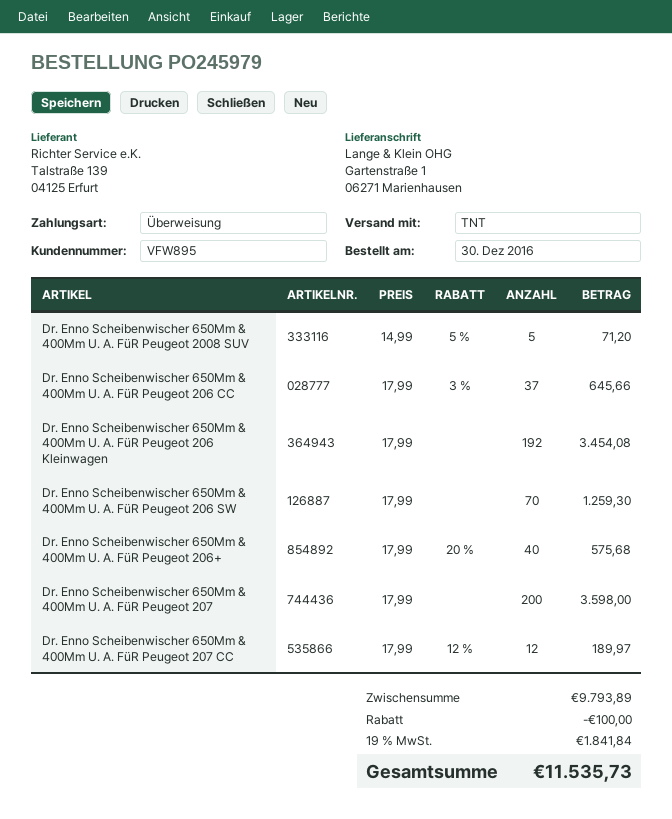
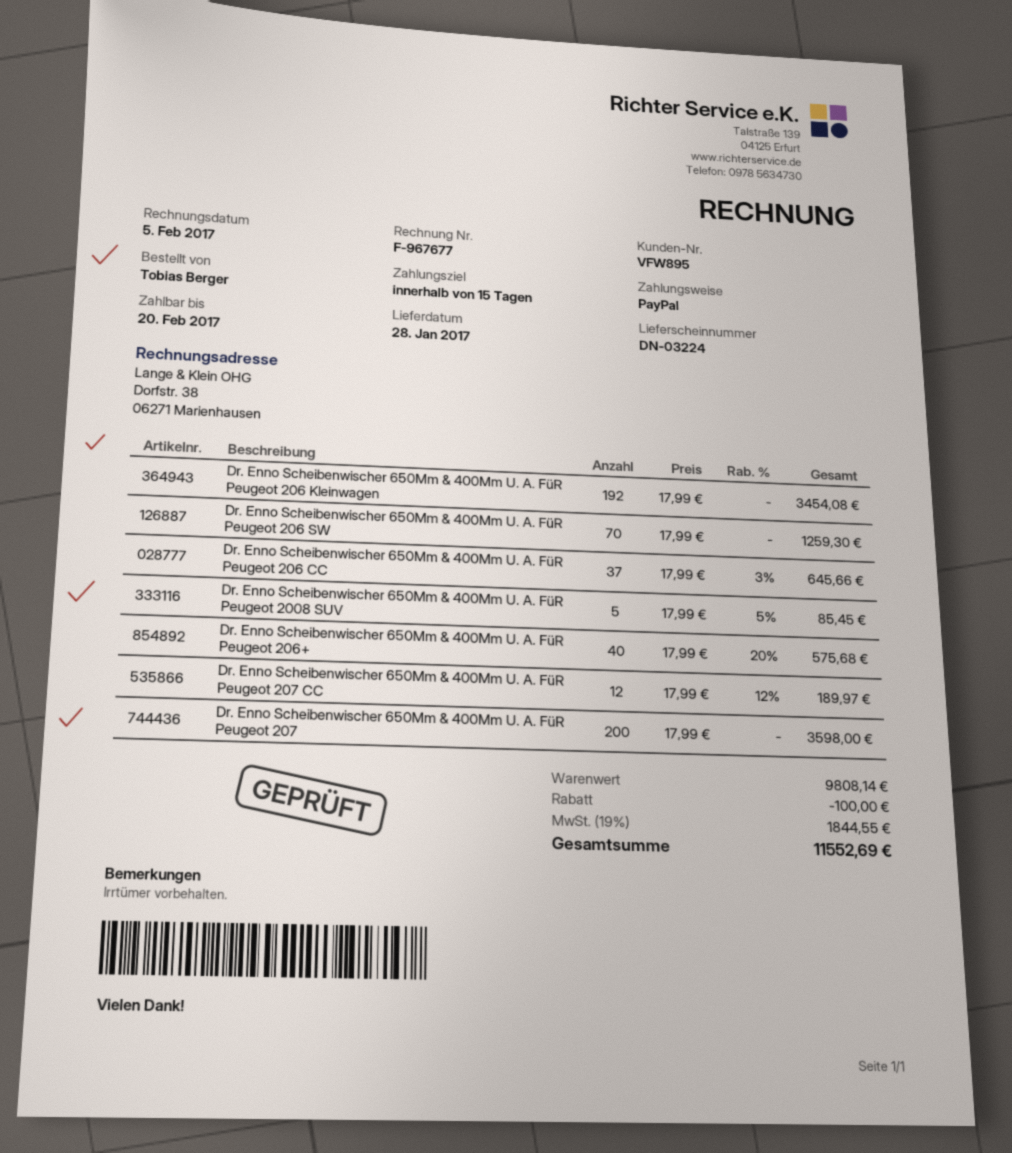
payment method: bank transfer -> PayPal
Dr. Enno Scheibenwischer 650Mm & 400Mm U. A. FüR Peugeot 2008 SUV: 5 x 14.99 - 5% = 71.20 -> 5 x 17.99 - 5% = 85.45
subtotal: 9793.89 -> 9808.14
tax: 19% = 1841.84 -> 19% = 1844.55
total: 11535.73 -> 11552.69

